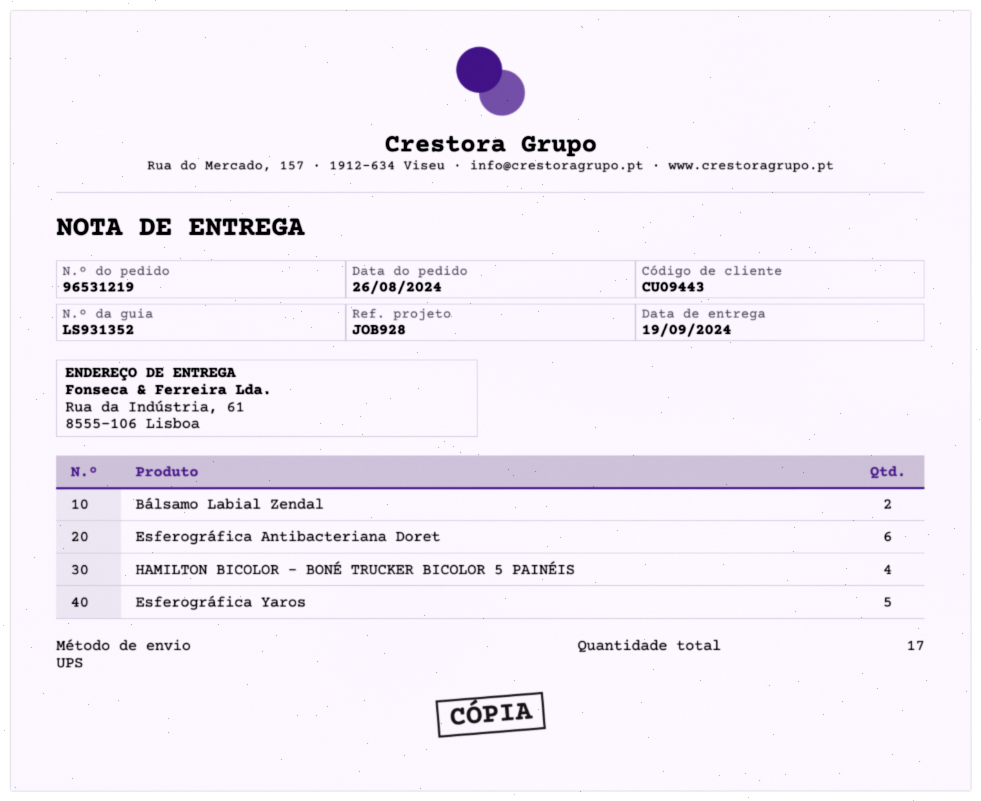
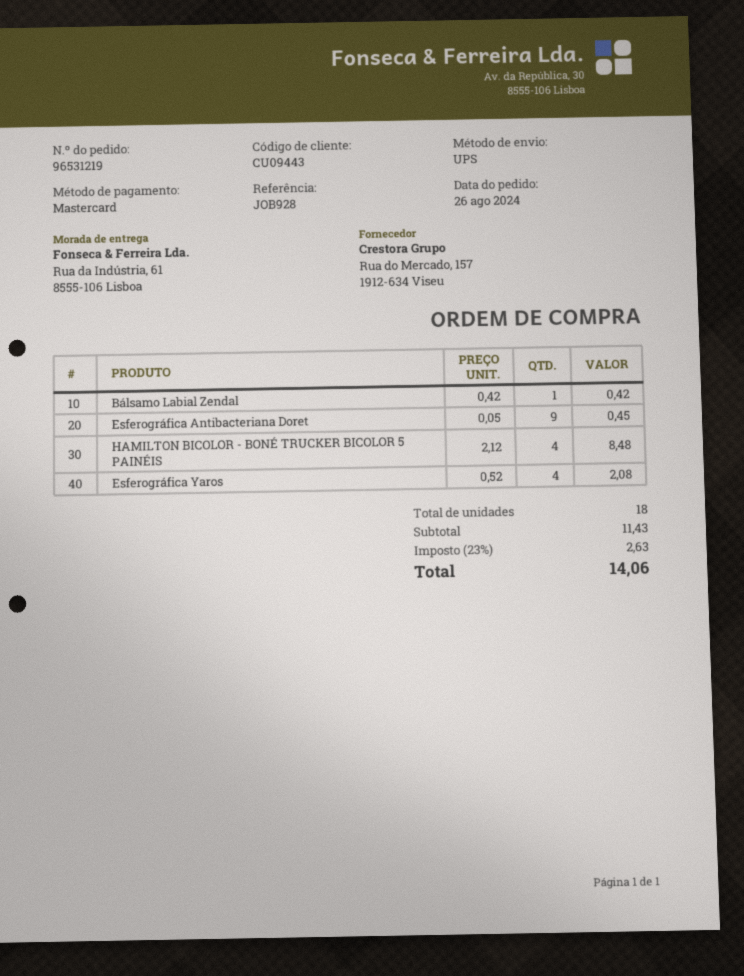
Bálsamo Labial Zendal: 2 -> 1
Esferográfica Antibacteriana Doret: 6 -> 9
Esferográfica Yaros: 5 -> 4
total quantity: 17 -> 18

